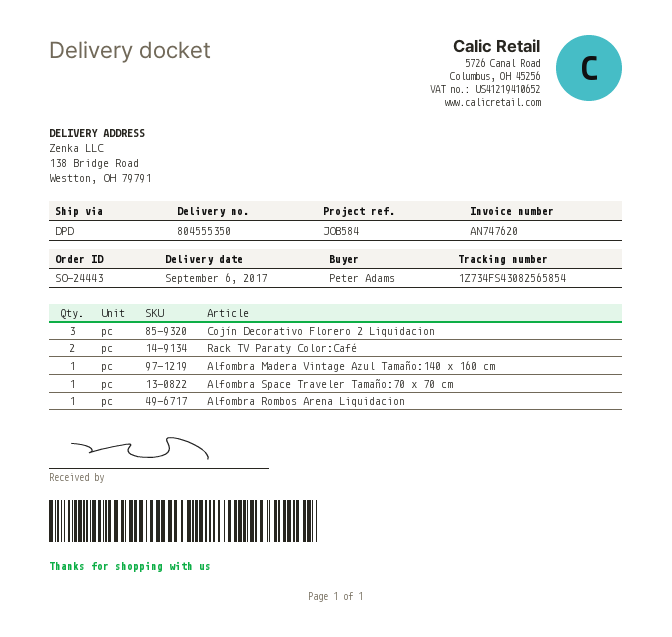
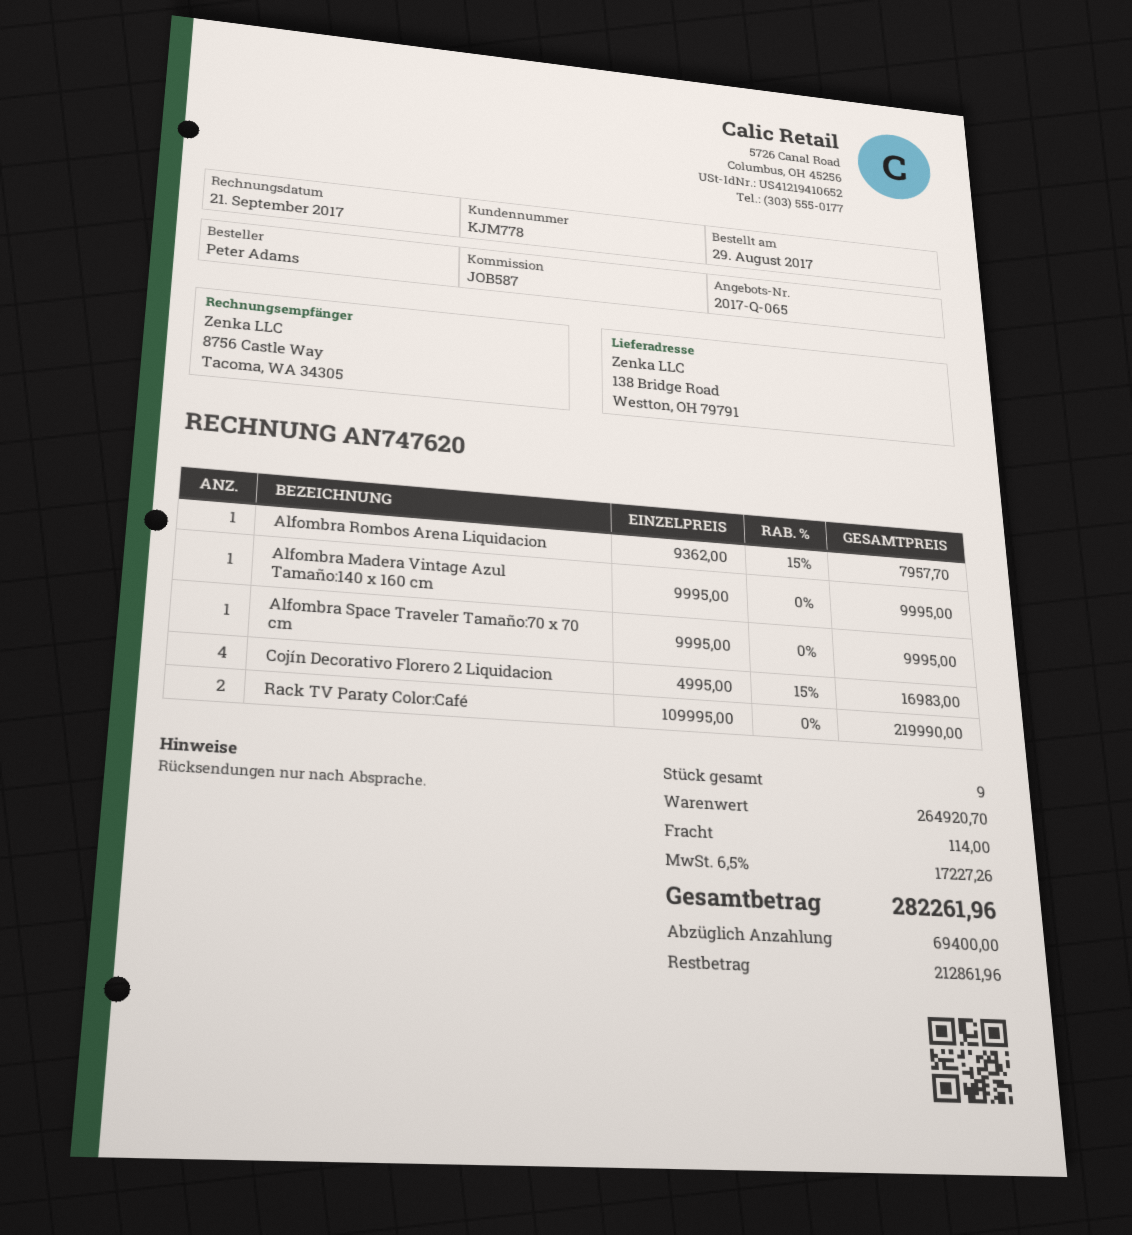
reference: JOB584 -> JOB587
Cojín Decorativo Florero 2 Liquidacion: 3 -> 4

